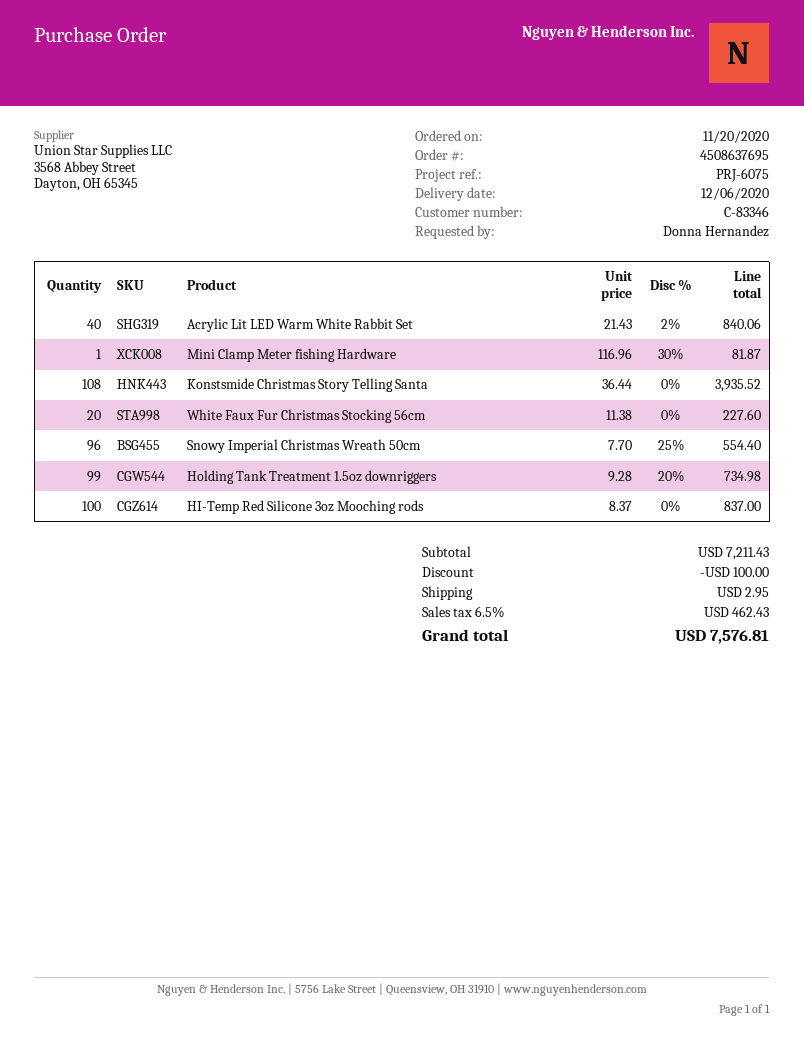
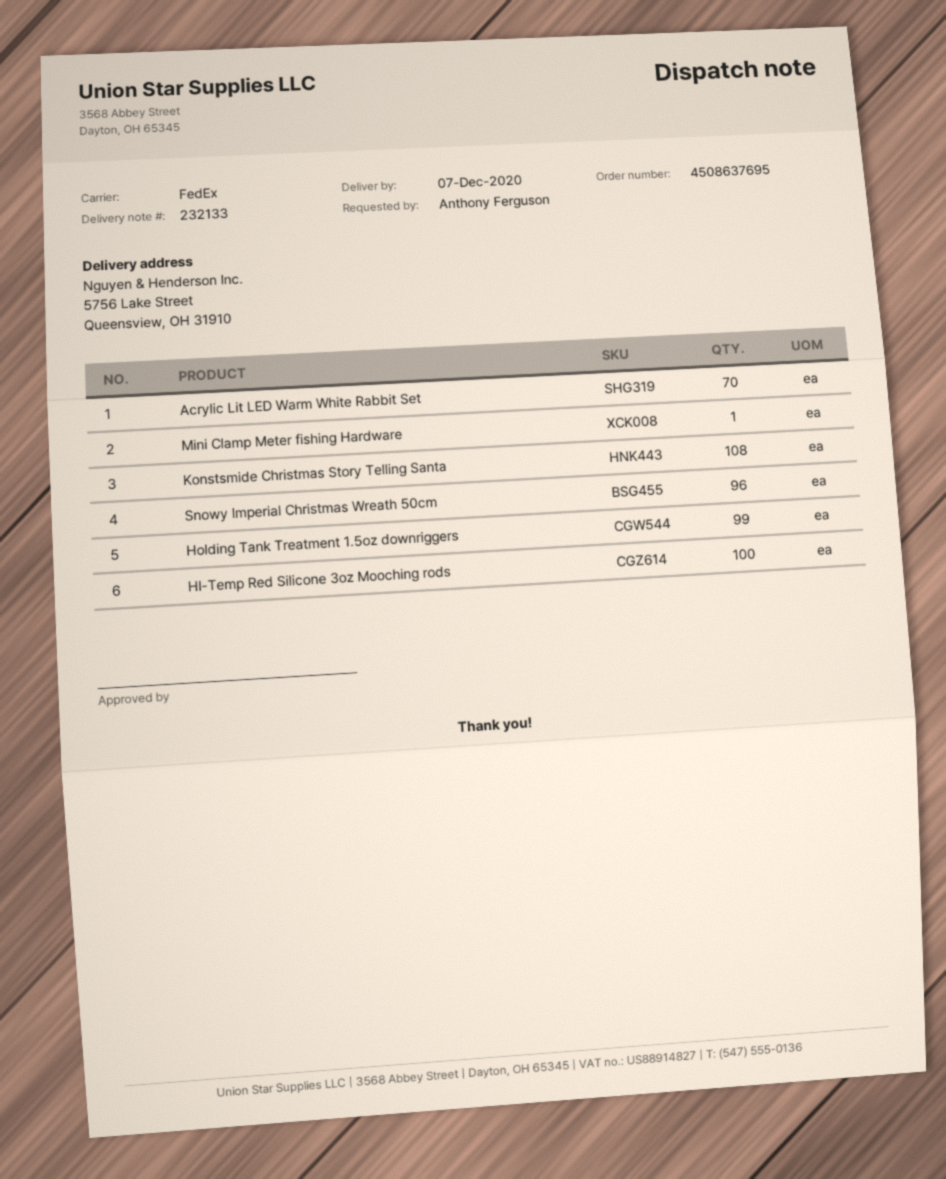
delivery date: 2020-12-06 -> 2020-12-07
ordered by: Donna Hernandez -> Anthony Ferguson
Acrylic Lit LED Warm White Rabbit Set: 40 -> 70
White Faux Fur Christmas Stocking 56cm: 20 -> none

